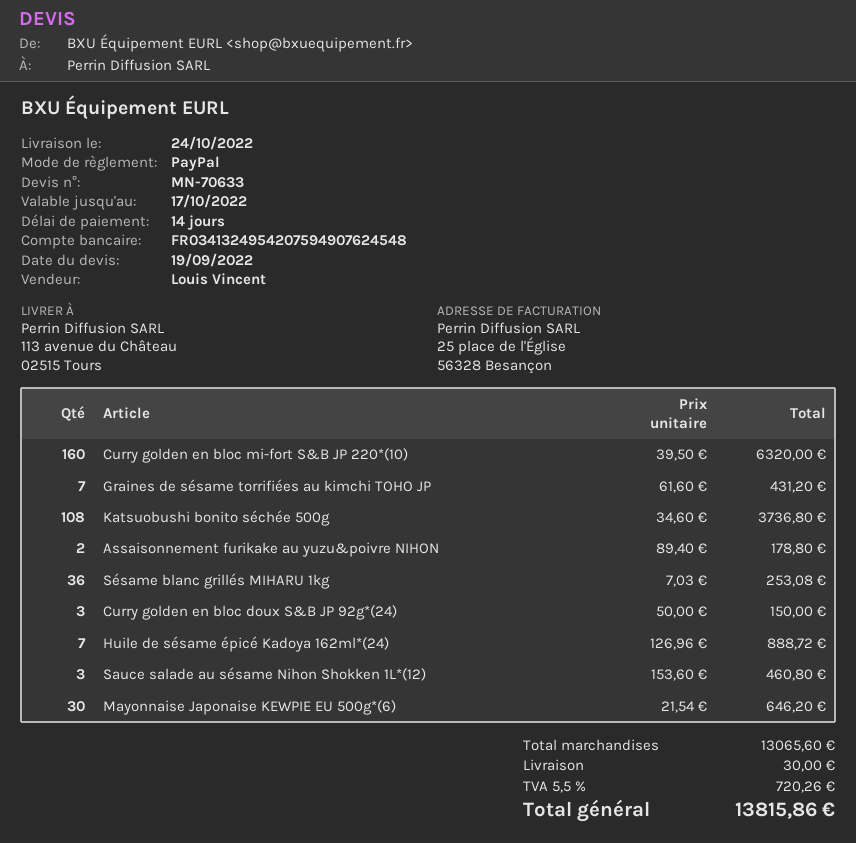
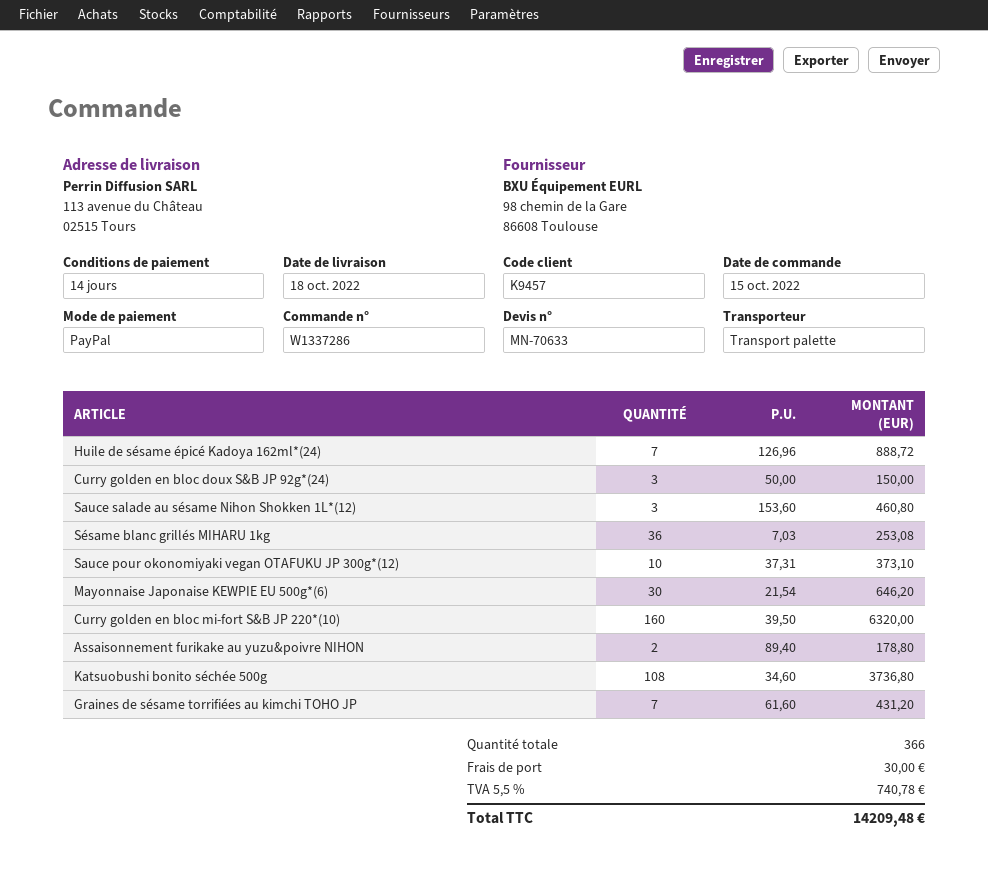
delivery date: 2022-10-24 -> 2022-10-18
Sauce pour okonomiyaki vegan OTAFUKU JP 300g*(12): none -> 10 x 37.31 = 373.10
tax: 5.5% = 720.26 -> 5.5% = 740.78
total: 13815.86 -> 14209.48

